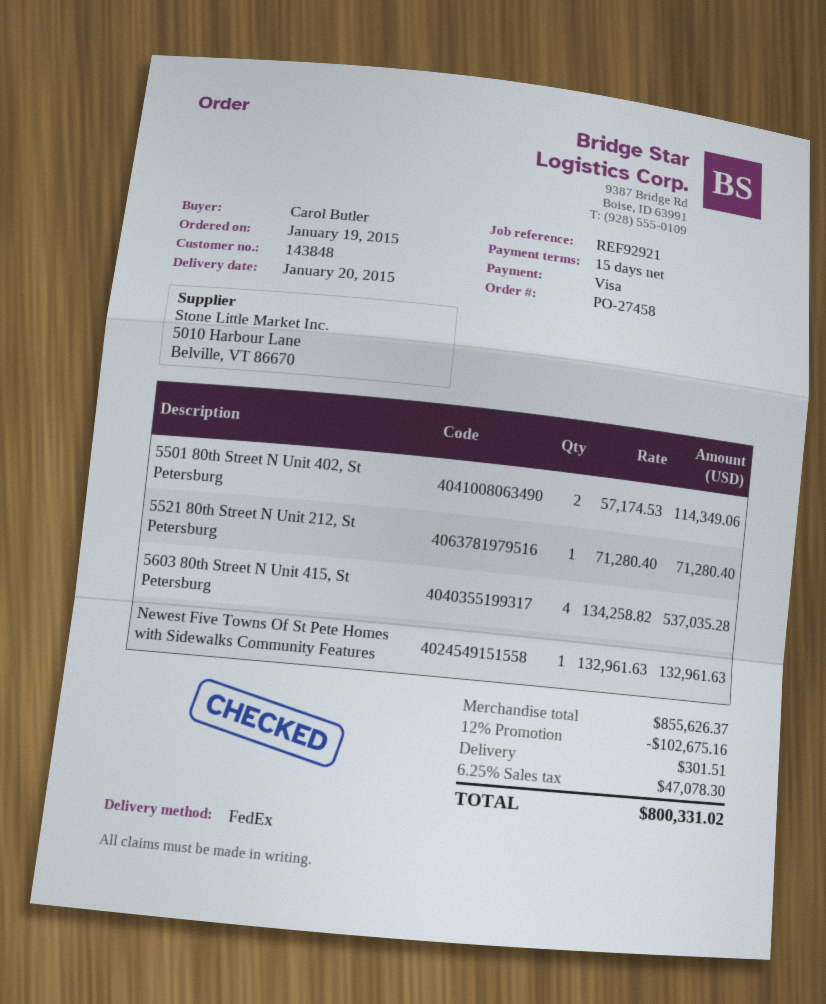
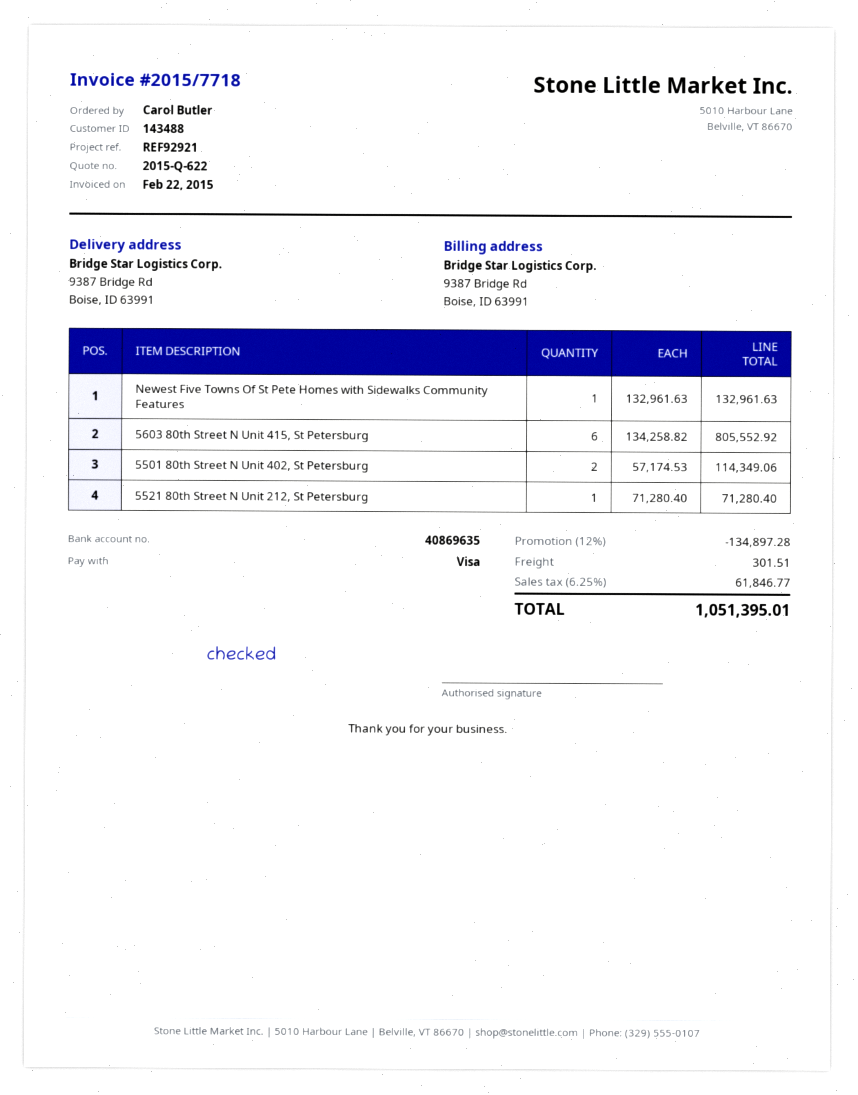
customer number: 143848 -> 143488
5603 80th Street N Unit 415, St Petersburg: 4 x 134258.82 = 537035.28 -> 6 x 134258.82 = 805552.92
discount: 12% = 102675.16 -> 12% = 134897.28
tax: 6.25% = 47078.30 -> 6.25% = 61846.77
total: 800331.02 -> 1051395.01

